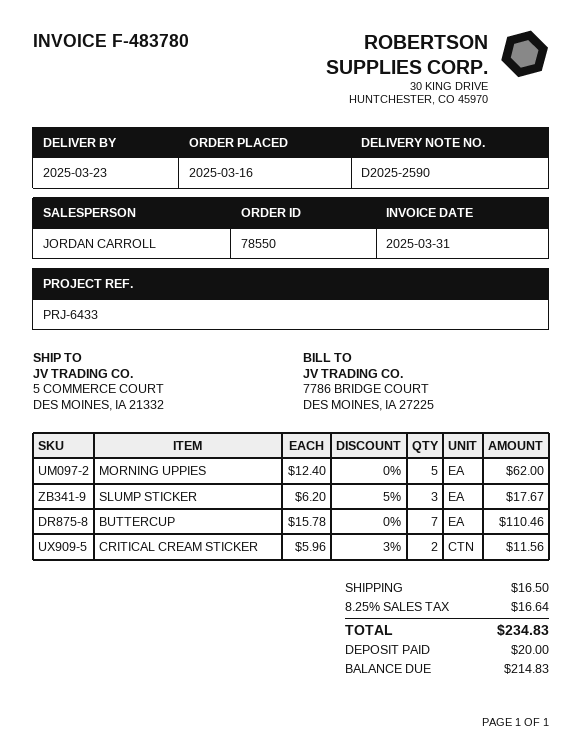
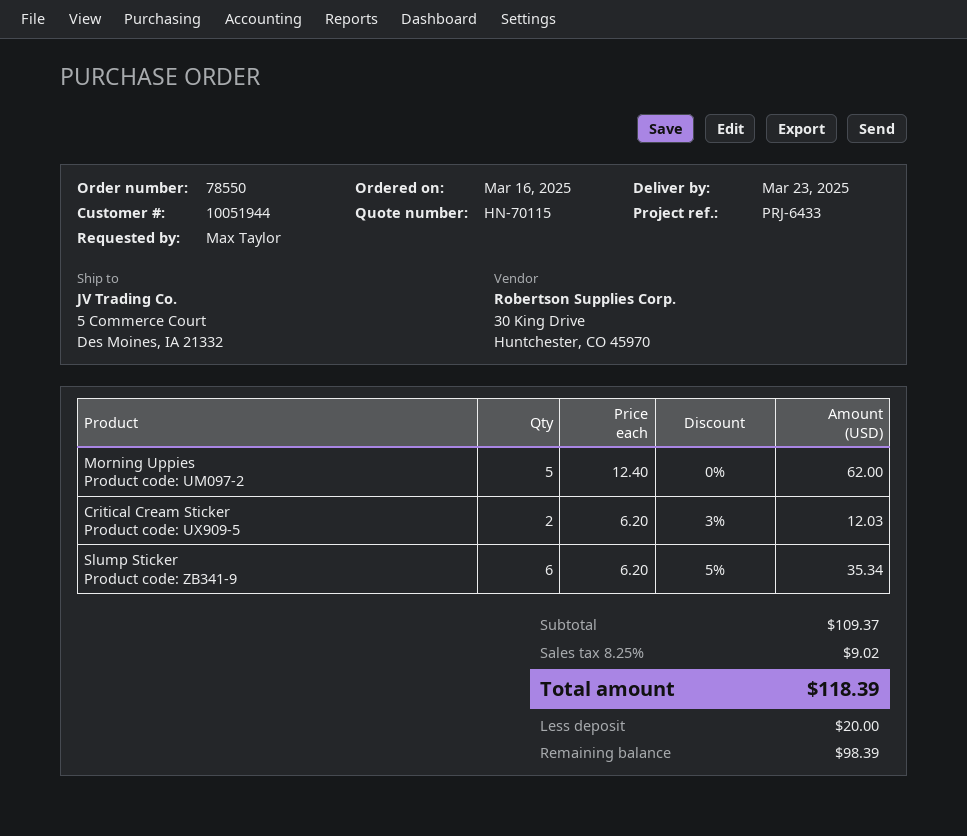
SLUMP STICKER: 3 x 6.20 - 5% = 17.67 -> 6 x 6.20 - 5% = 35.34
BUTTERCUP: 7 x 15.78 = 110.46 -> none
CRITICAL CREAM STICKER: 2 x 5.96 - 3% = 11.56 -> 2 x 6.20 - 3% = 12.03
shipping: 16.50 -> none
tax: 8.25% = 16.64 -> 8.25% = 9.02
total: 234.83 -> 118.39
balance: 214.83 -> 98.39

